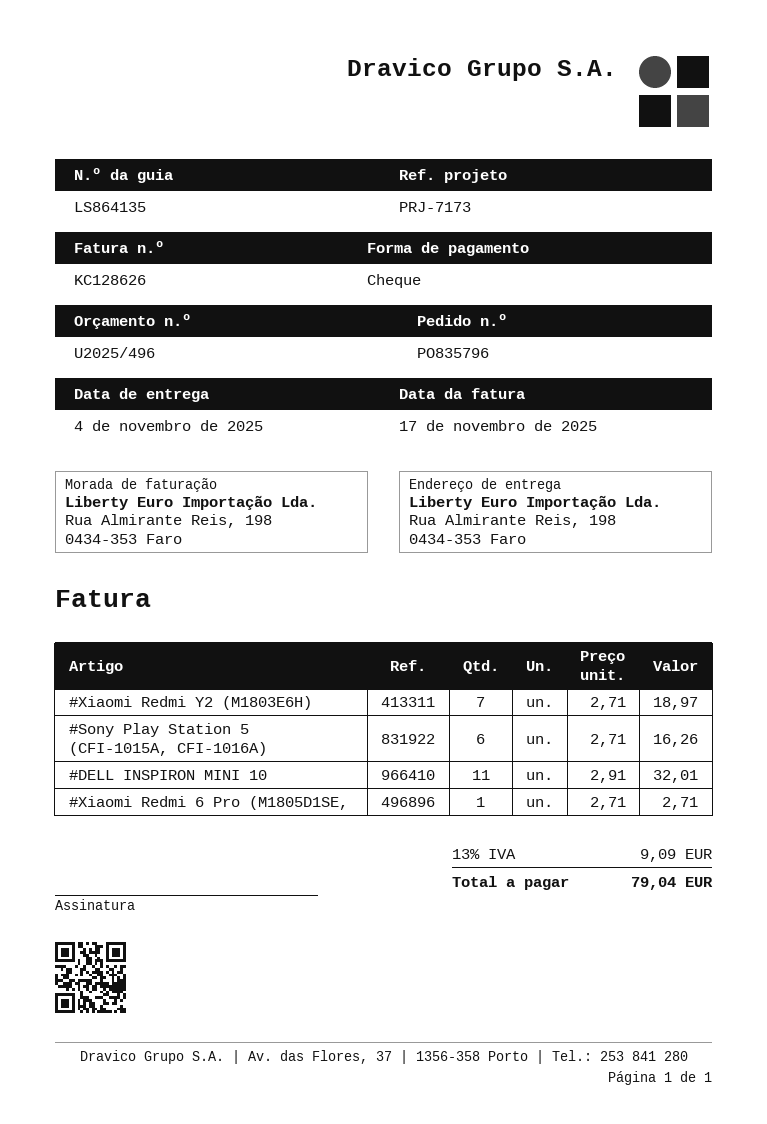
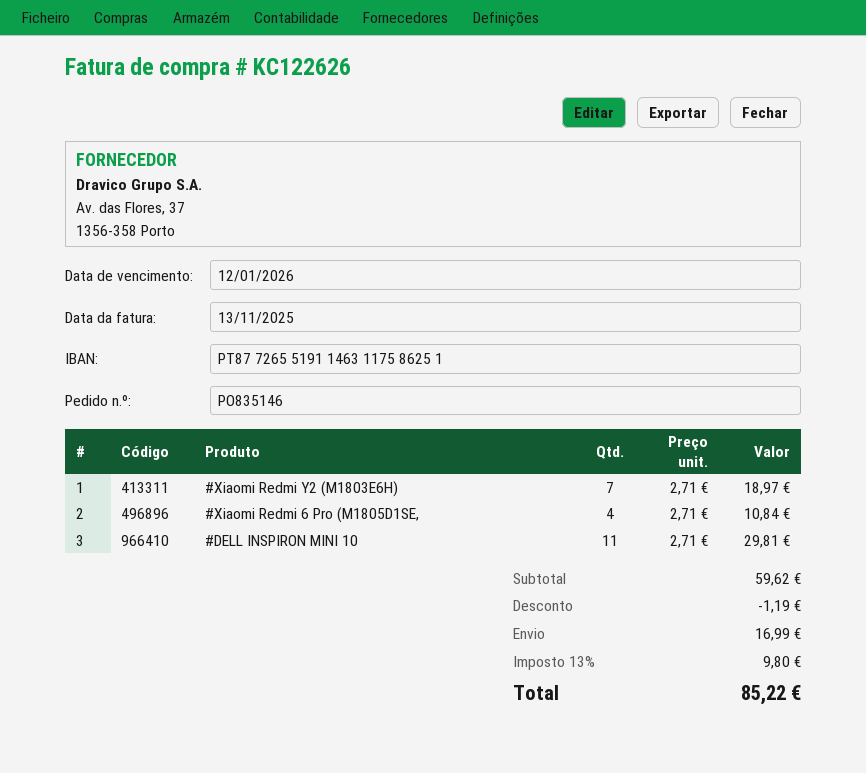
order number: PO835796 -> PO835146
invoice number: KC128626 -> KC122626
invoice date: 2025-11-17 -> 2025-11-13
#Sony Play Station 5 (CFI-1015A, CFI-1016A): 6 x 2.71 = 16.26 -> none
#DELL INSPIRON MINI 10: 11 x 2.91 = 32.01 -> 11 x 2.71 = 29.81
#Xiaomi Redmi 6 Pro (M1805D1SE,: 1 x 2.71 = 2.71 -> 4 x 2.71 = 10.84
discount: none -> 1.19
shipping: none -> 16.99
tax: 13% = 9.09 -> 13% = 9.80
total: 79.04 -> 85.22

